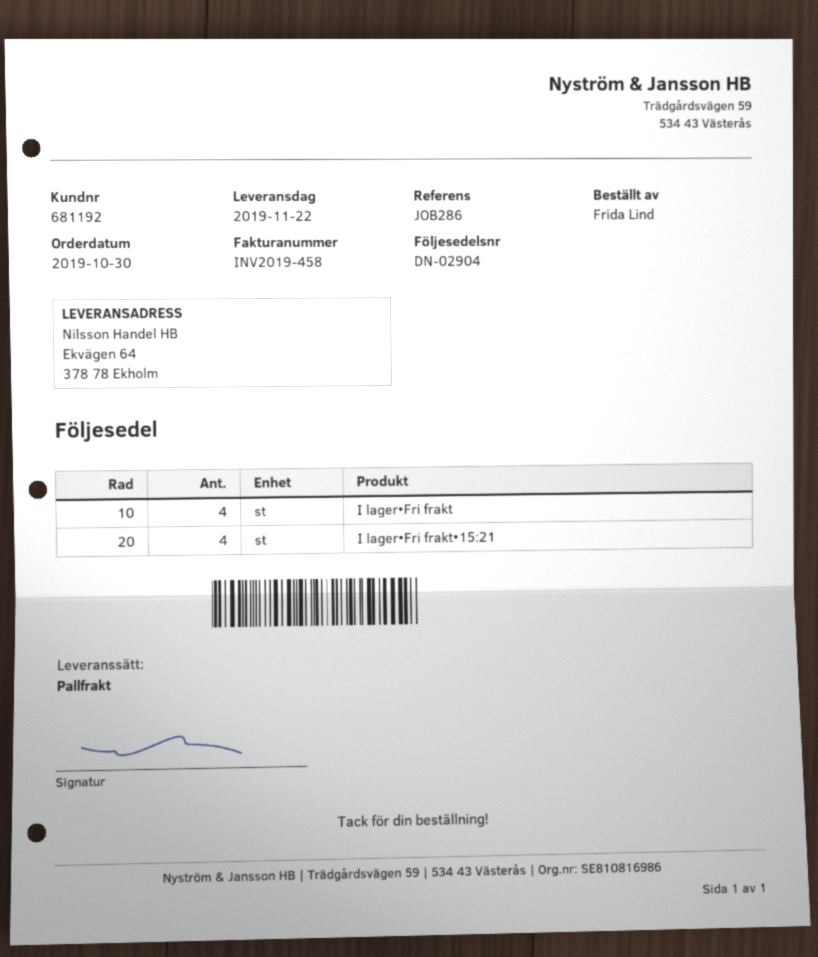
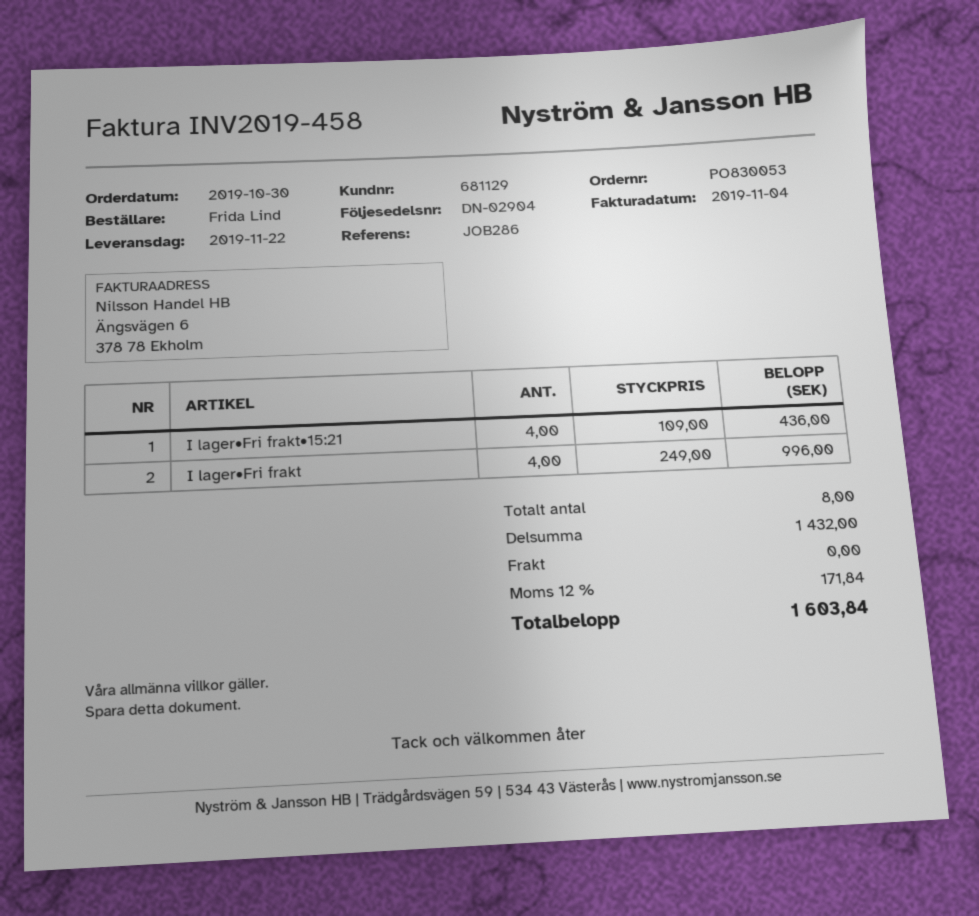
customer number: 681192 -> 681129

